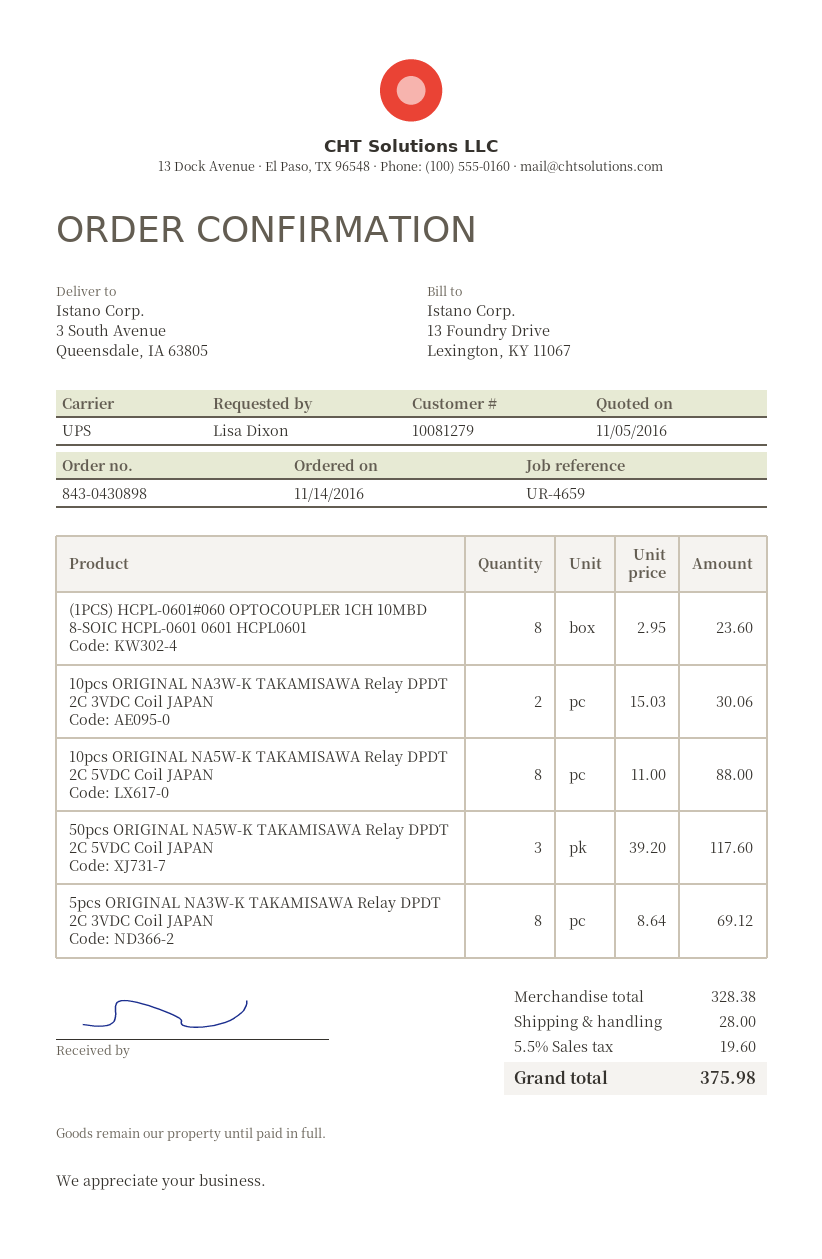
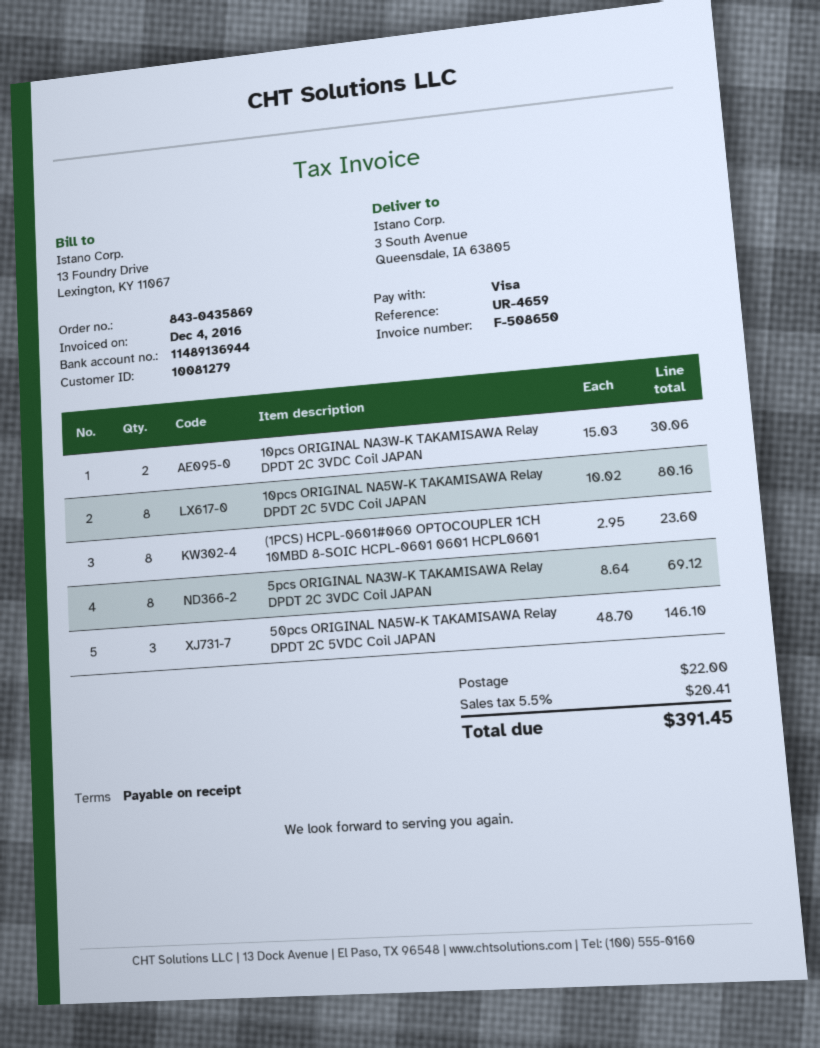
order number: 843-0430898 -> 843-0435869
10pcs ORIGINAL NA5W-K TAKAMISAWA Relay DPDT 2C 5VDC Coil JAPAN: 8 x 11.00 = 88.00 -> 8 x 10.02 = 80.16
50pcs ORIGINAL NA5W-K TAKAMISAWA Relay DPDT 2C 5VDC Coil JAPAN: 3 x 39.20 = 117.60 -> 3 x 48.70 = 146.10
shipping: 28.00 -> 22.00
tax: 5.5% = 19.60 -> 5.5% = 20.41
total: 375.98 -> 391.45

